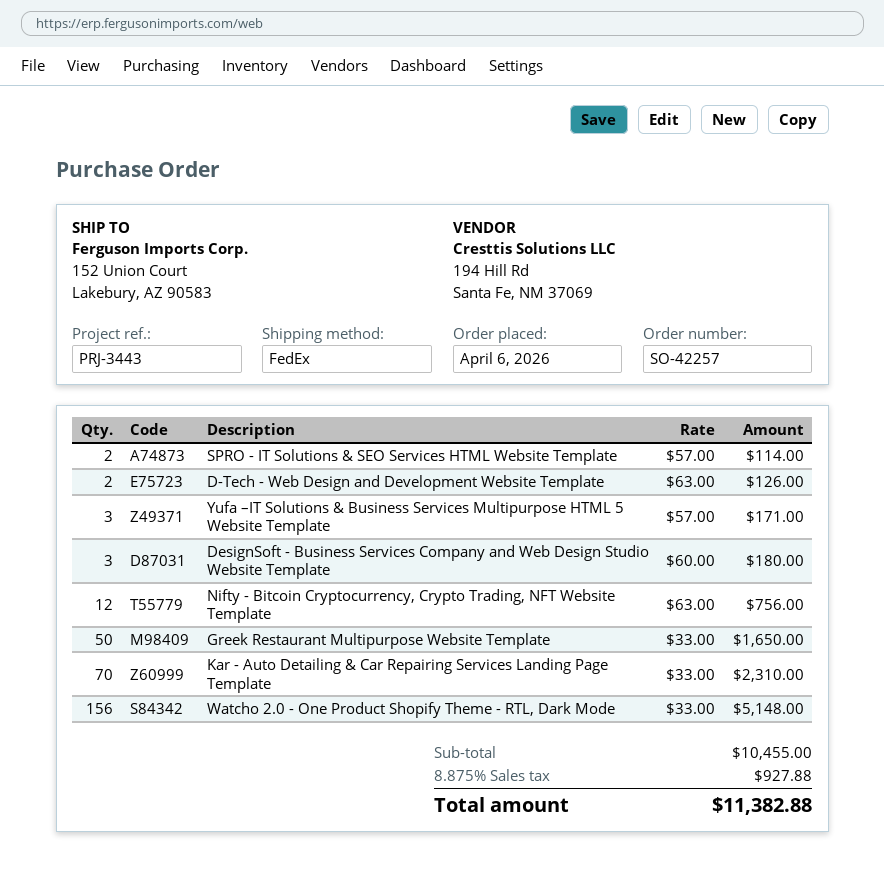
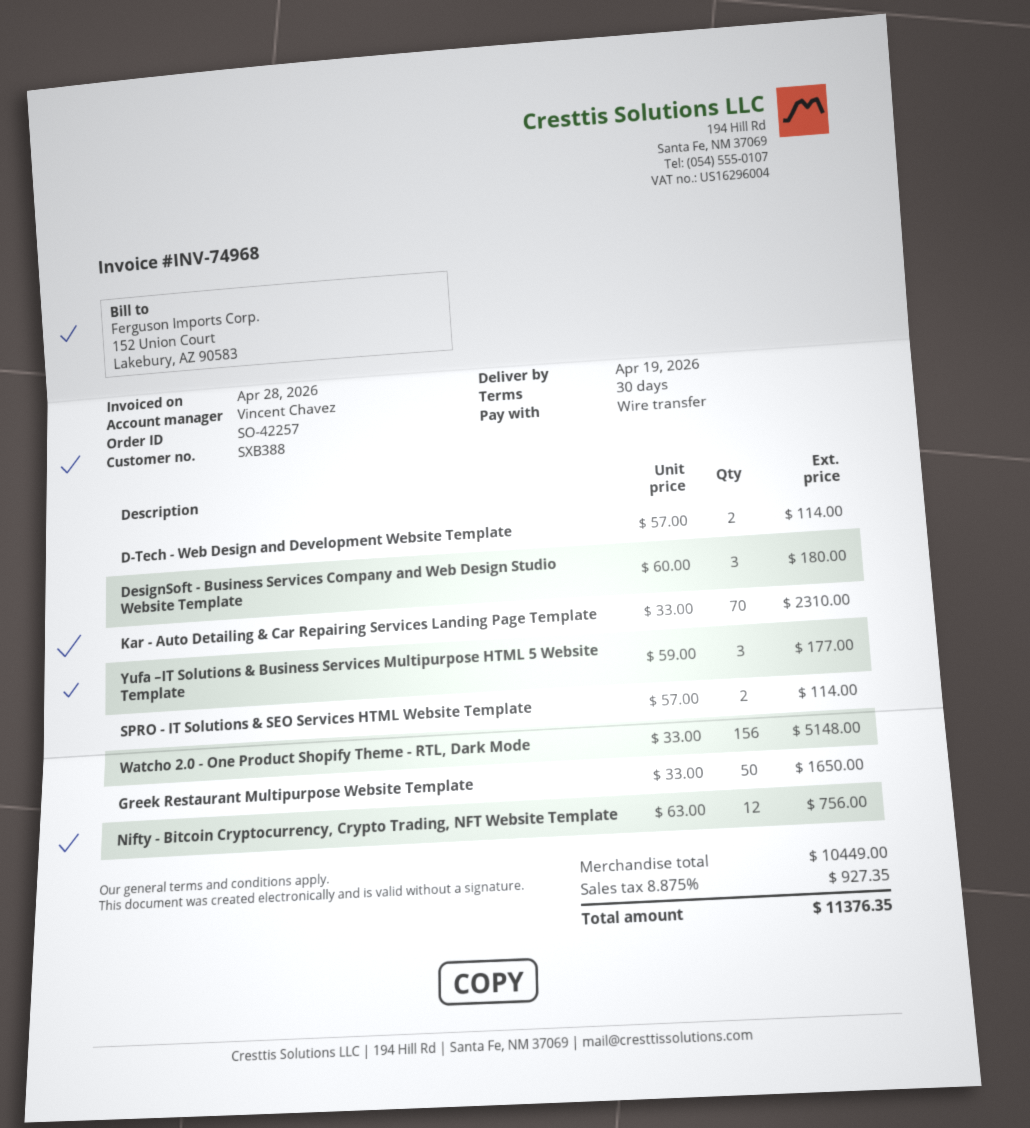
D-Tech - Web Design and Development Website Template: 2 x 63.00 = 126.00 -> 2 x 57.00 = 114.00
Yufa –IT Solutions & Business Services Multipurpose HTML 5 Website Template: 3 x 57.00 = 171.00 -> 3 x 59.00 = 177.00
subtotal: 10455.00 -> 10449.00
tax: 8.875% = 927.88 -> 8.875% = 927.35
total: 11382.88 -> 11376.35

